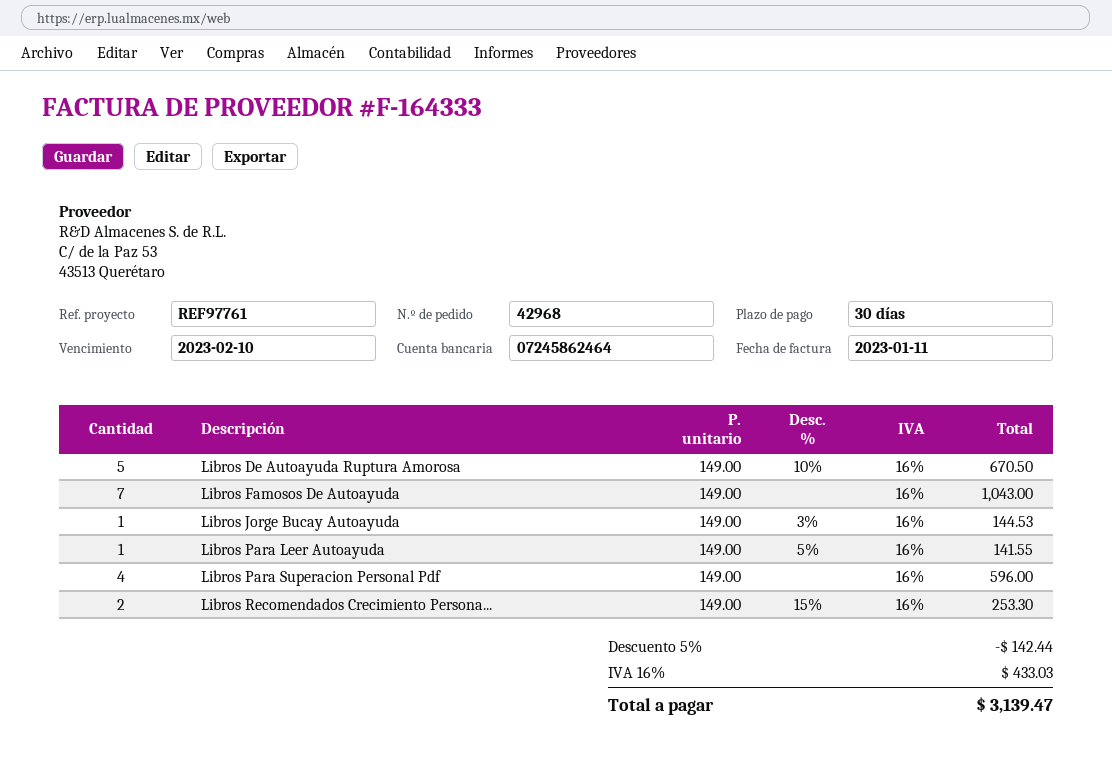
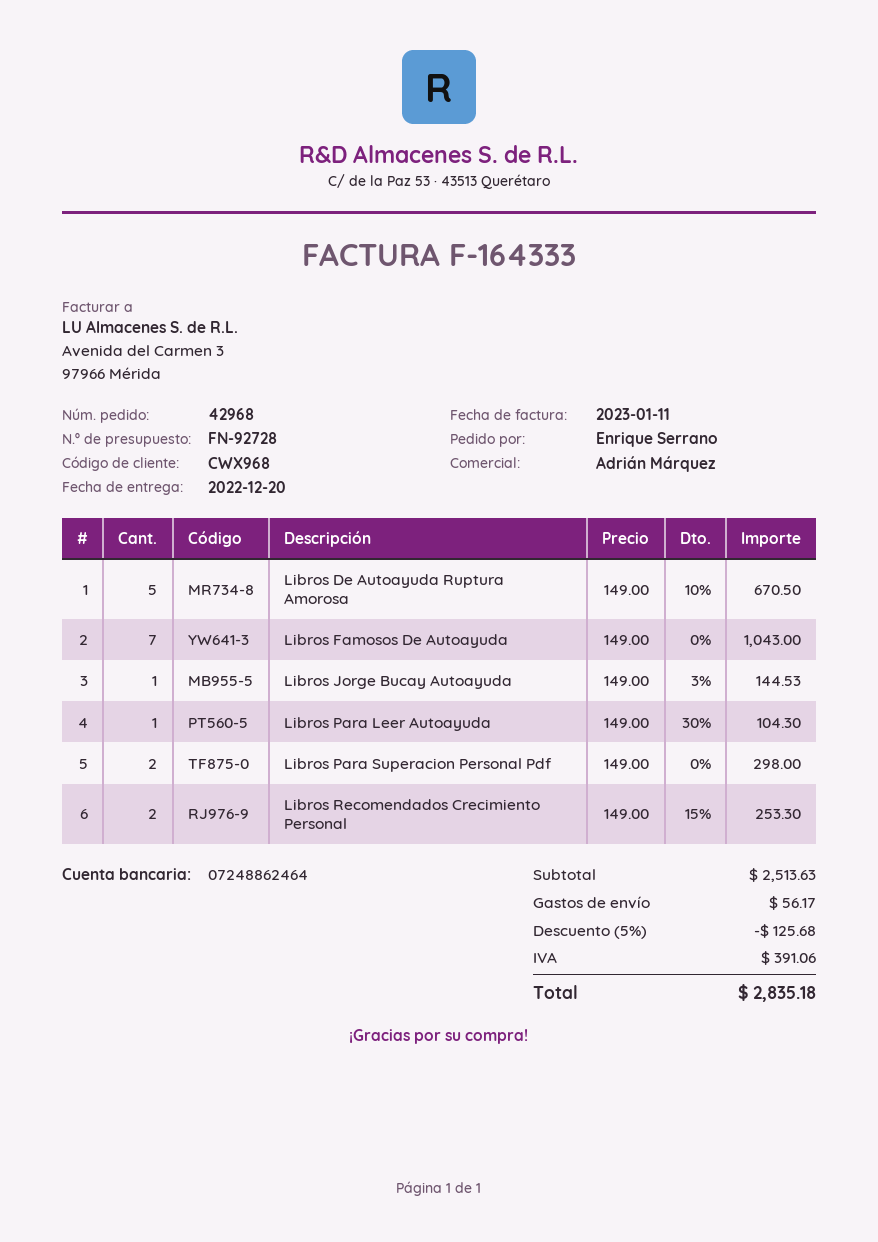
bank account: 07245862464 -> 07248862464
Libros Para Leer Autoayuda: 1 x 149.00 - 5% = 141.55 -> 1 x 149.00 - 30% = 104.30
Libros Para Superacion Personal Pdf: 4 x 149.00 = 596.00 -> 2 x 149.00 = 298.00
discount: 5% = 142.44 -> 5% = 125.68
shipping: none -> 56.17
tax: 433.03 -> 391.06
total: 3139.47 -> 2835.18

